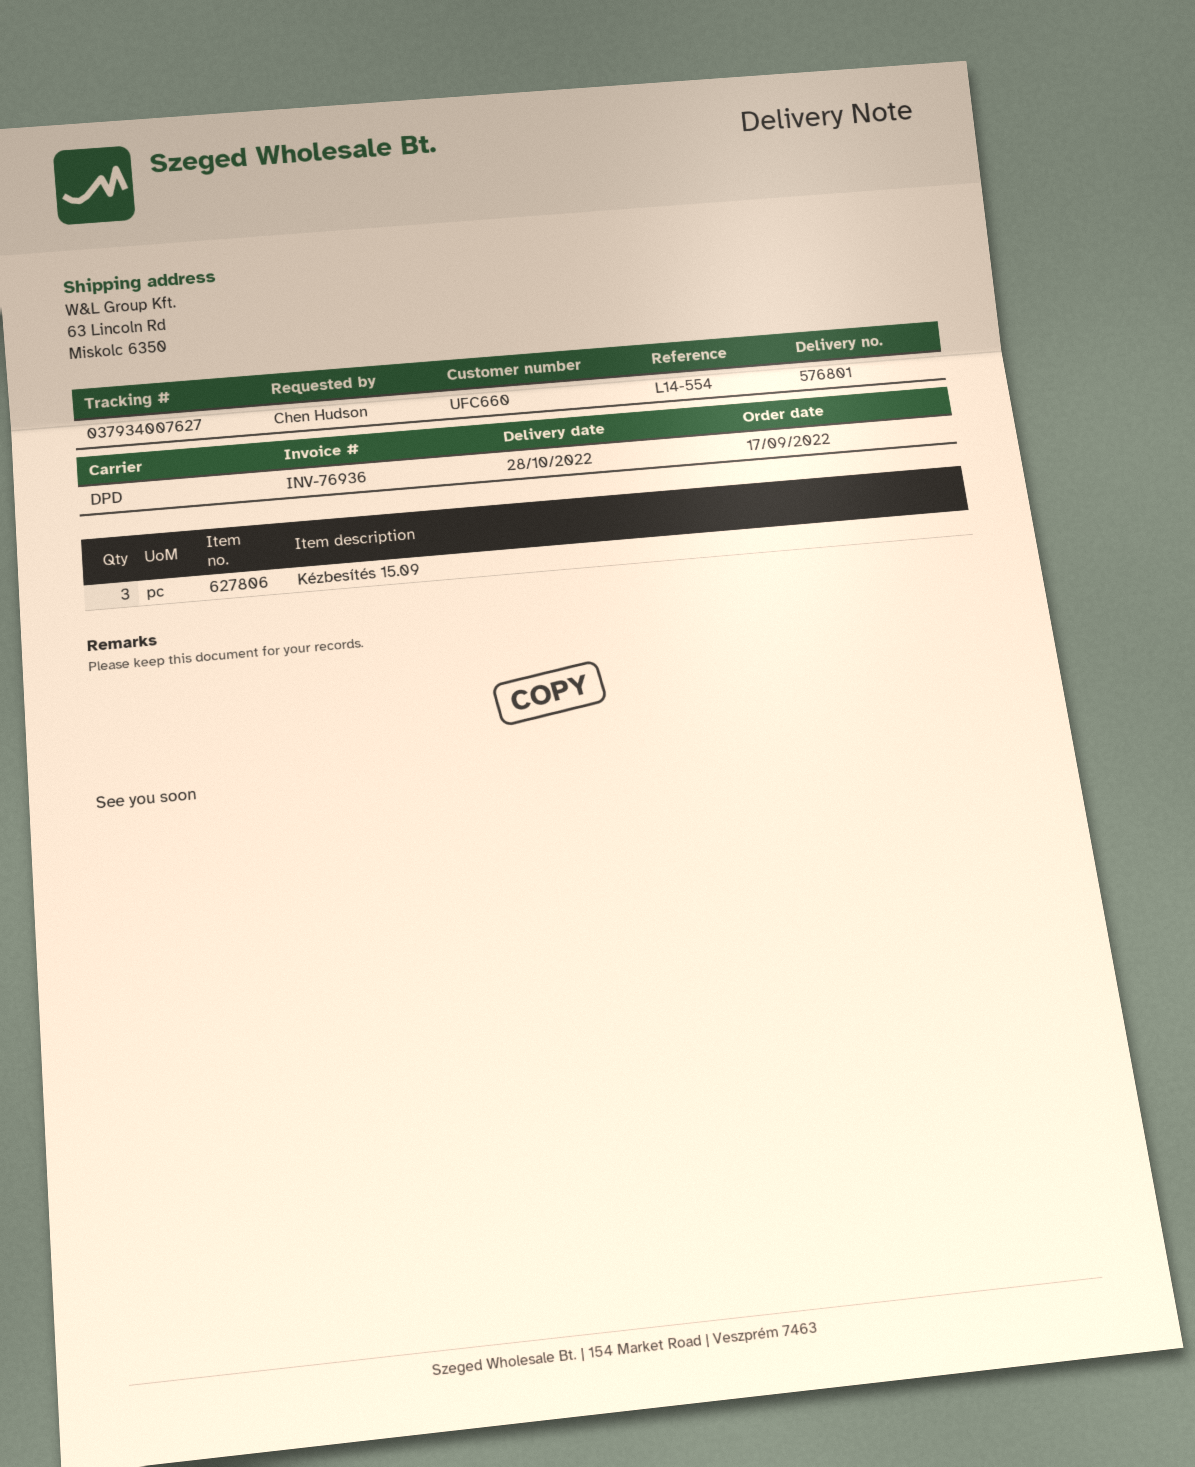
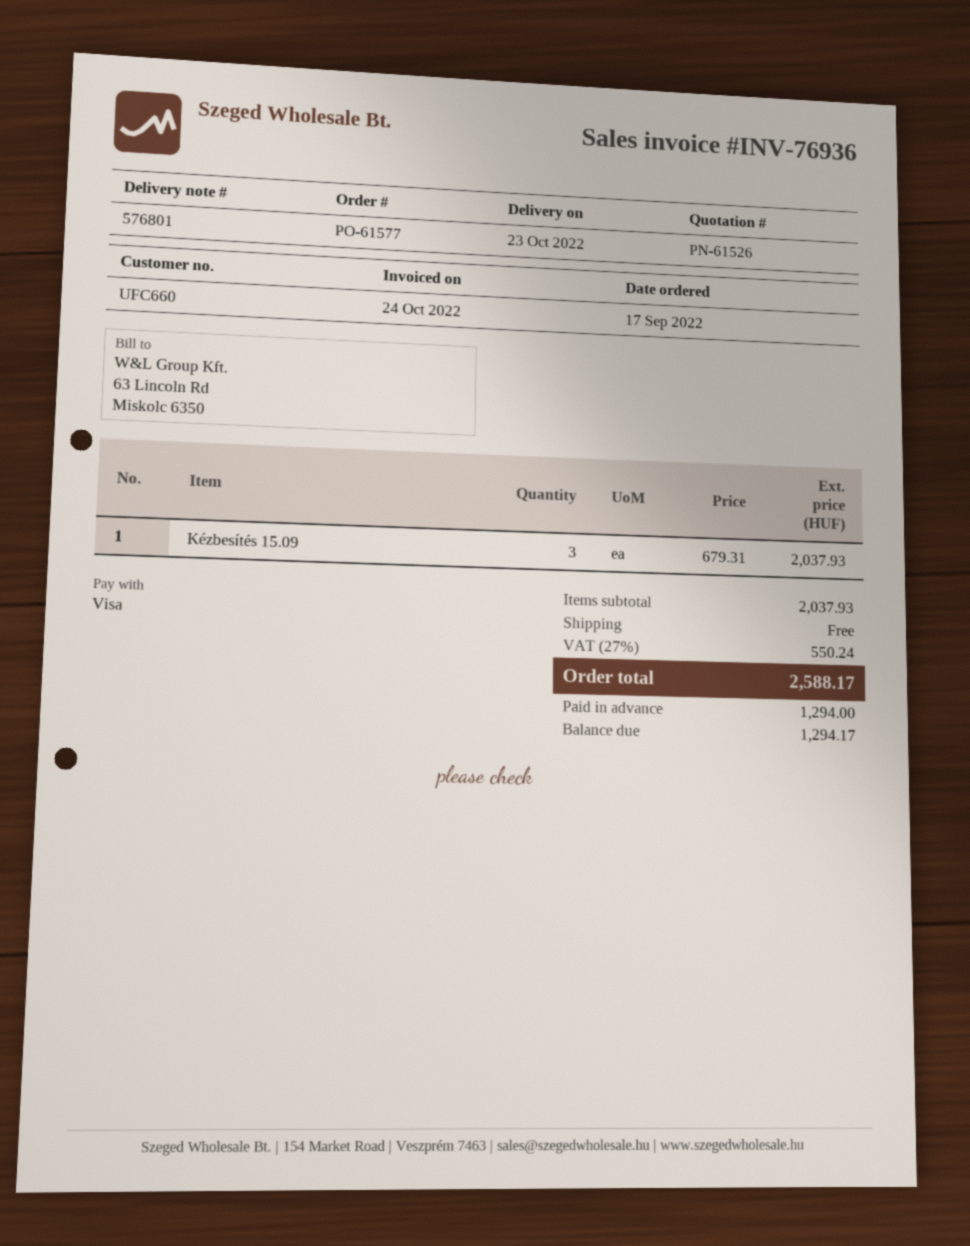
delivery date: 2022-10-28 -> 2022-10-23

